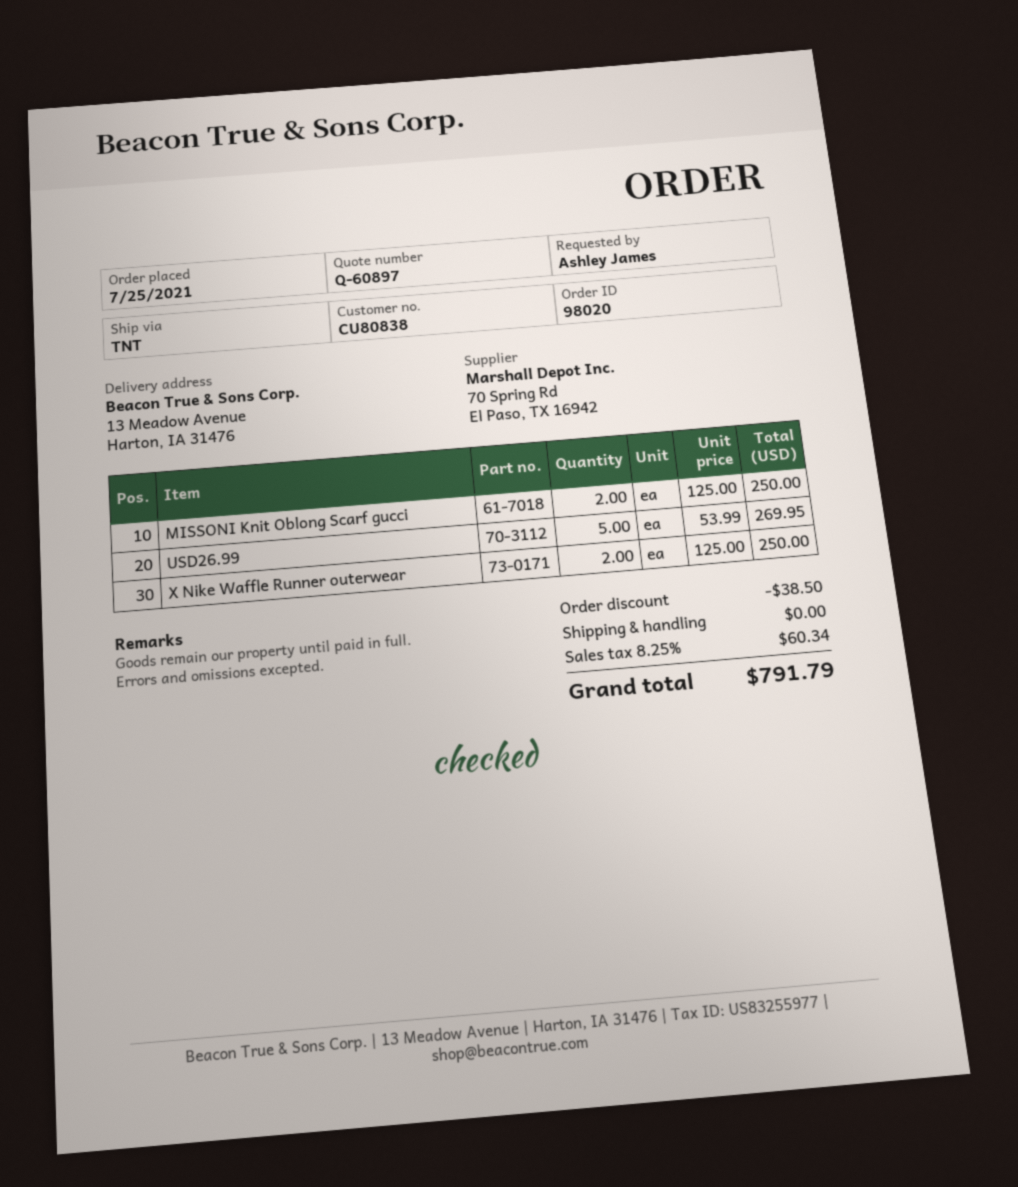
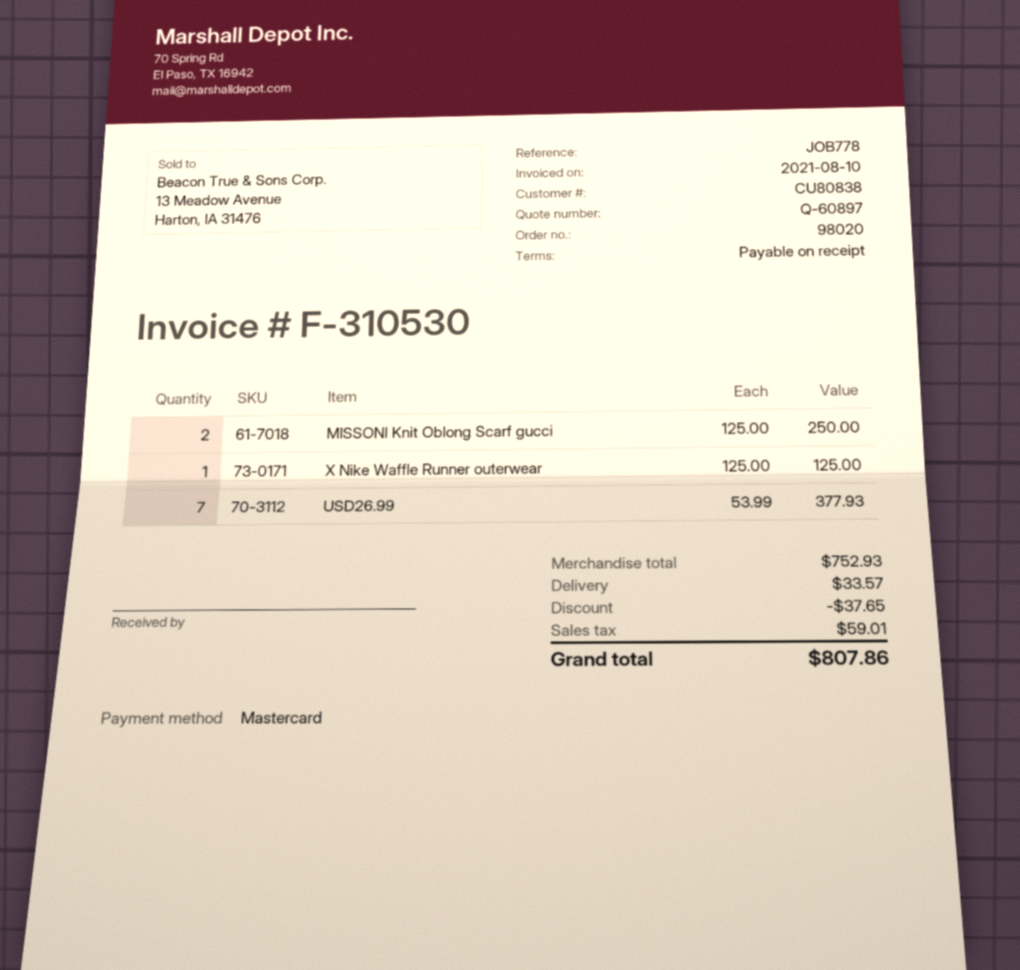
USD26.99: 5 x 53.99 = 269.95 -> 7 x 53.99 = 377.93
X Nike Waffle Runner outerwear: 2 x 125.00 = 250.00 -> 1 x 125.00 = 125.00
discount: 38.50 -> 37.65
shipping: 0.00 -> 33.57
tax: 60.34 -> 59.01
total: 791.79 -> 807.86

